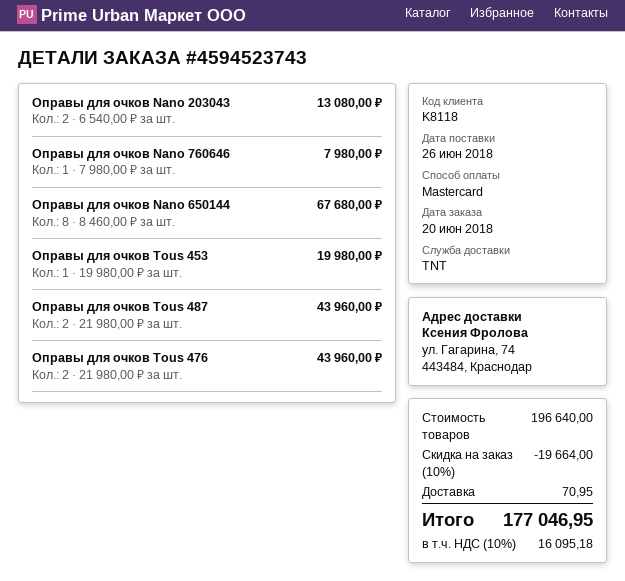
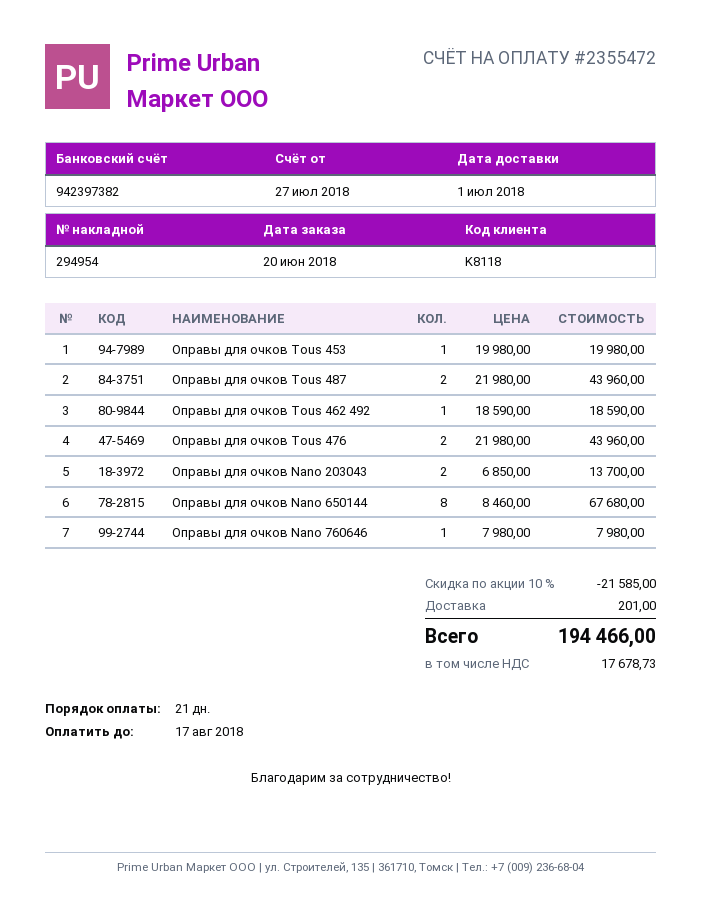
delivery date: 2018-06-26 -> 2018-07-01
Оправы для очков Nano 203043: 2 x 6540.00 = 13080.00 -> 2 x 6850.00 = 13700.00
Оправы для очков Tous 462 492: none -> 1 x 18590.00 = 18590.00
discount: 10% = 19664.00 -> 10% = 21585.00
shipping: 70.95 -> 201.00
tax: 16095.18 -> 17678.73
total: 177046.95 -> 194466.00

